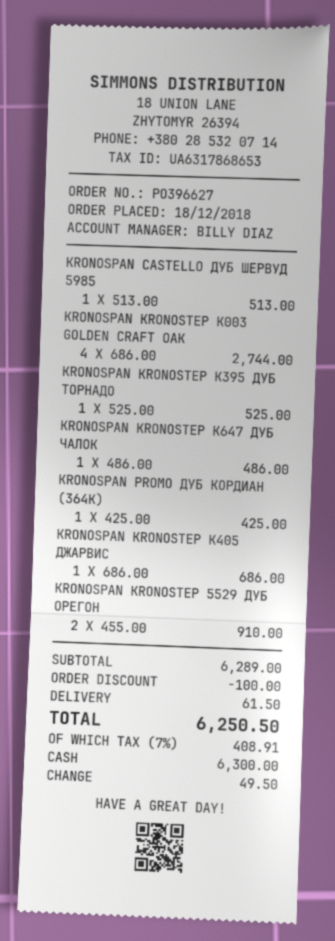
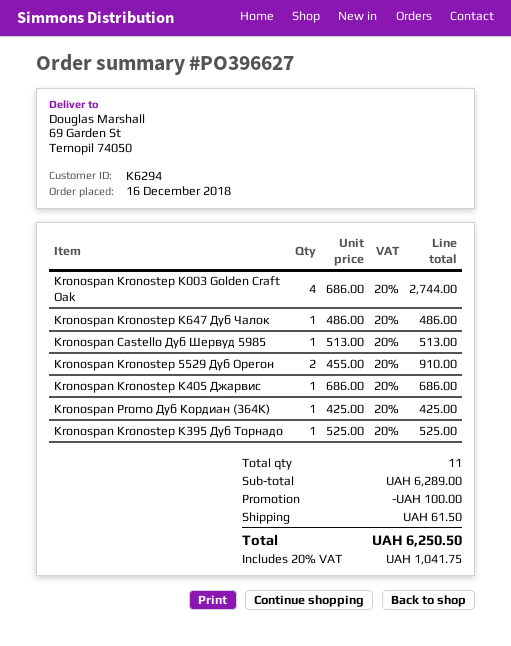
order date: 2018-12-18 -> 2018-12-16
tax: 7% = 408.91 -> 20% = 1041.75

